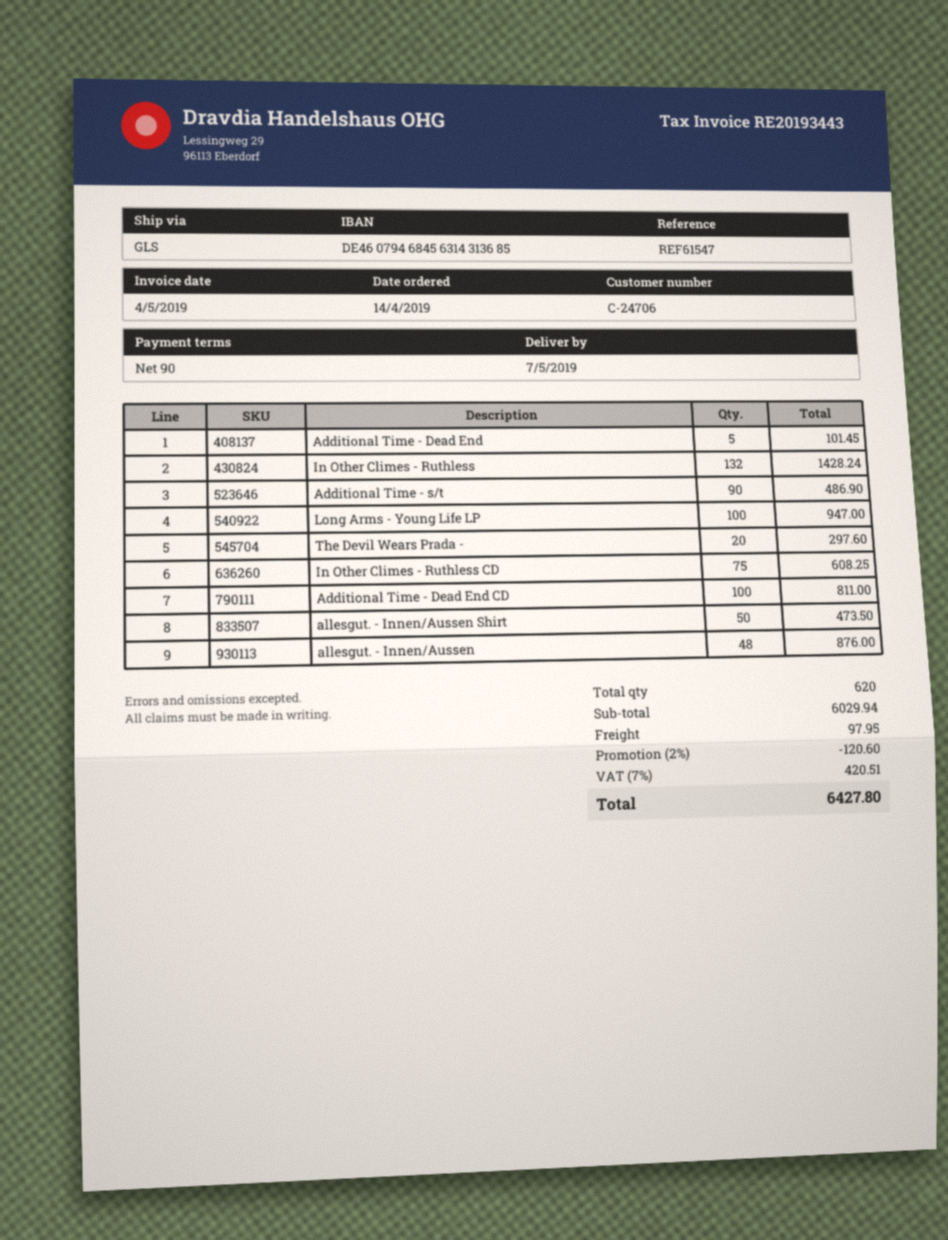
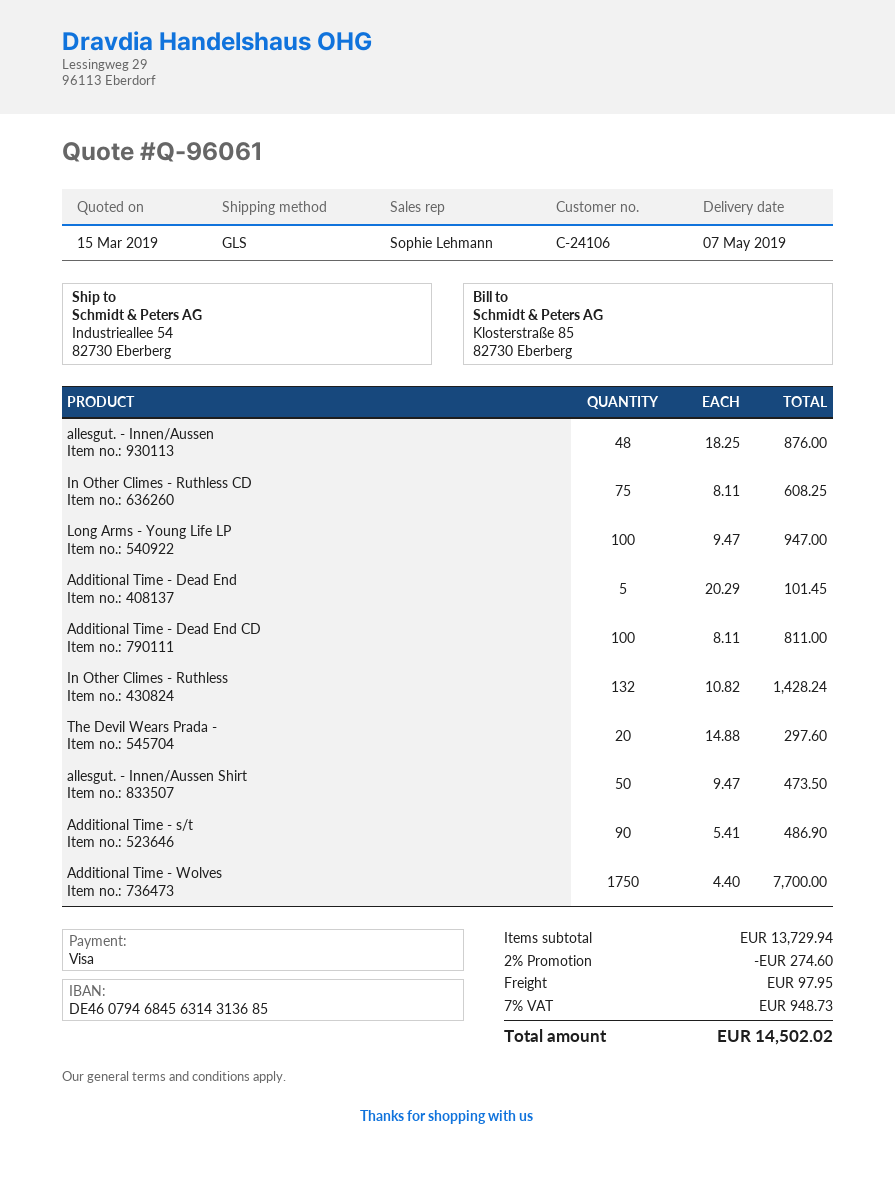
customer number: C-24706 -> C-24106
Additional Time - Wolves: none -> 1750 for 7700.00
subtotal: 6029.94 -> 13729.94
discount: 2% = 120.60 -> 2% = 274.60
tax: 7% = 420.51 -> 7% = 948.73
total: 6427.80 -> 14502.02

